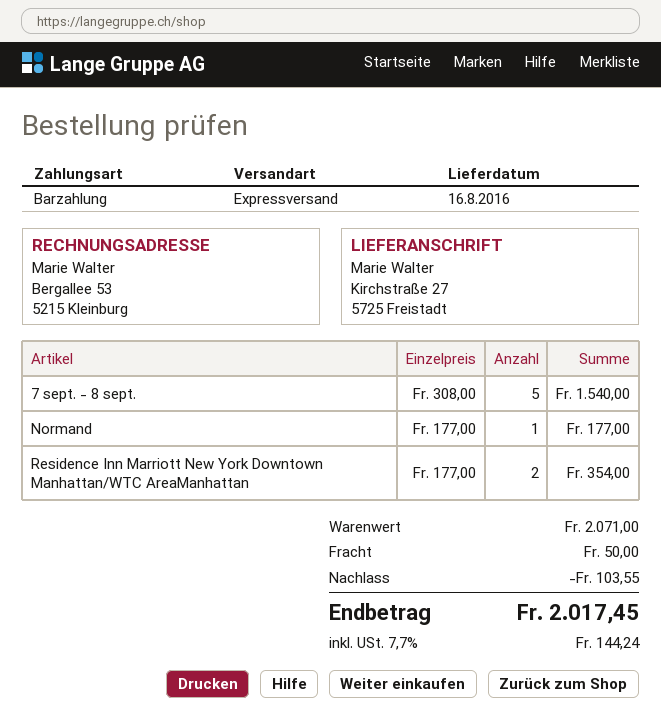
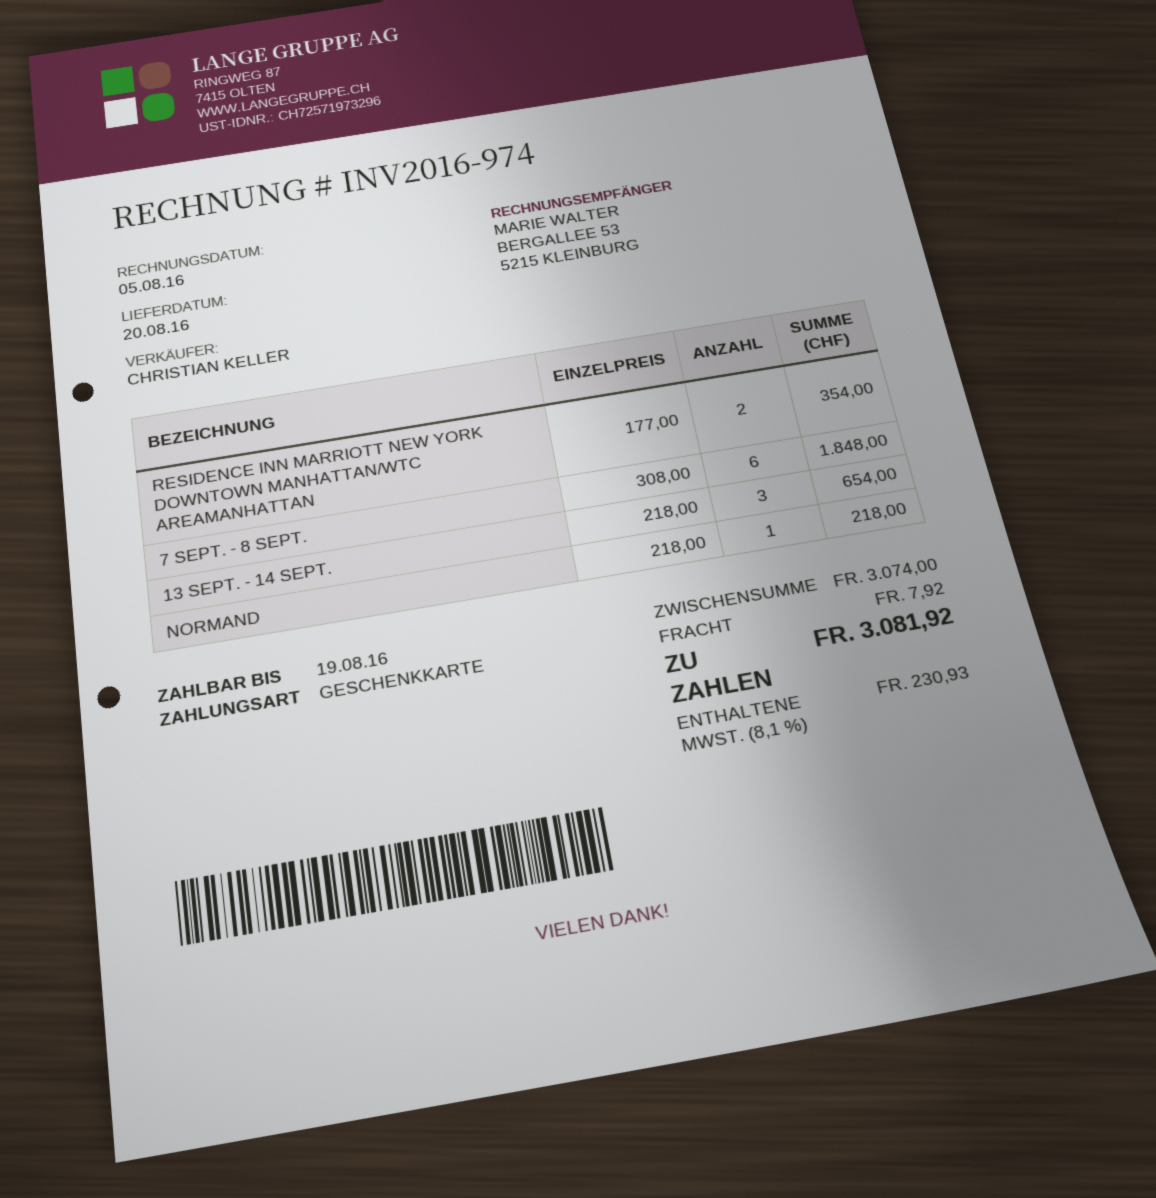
delivery date: 2016-08-16 -> 2016-08-20
payment method: cash -> gift card
7 sept. - 8 sept.: 5 x 308.00 = 1540.00 -> 6 x 308.00 = 1848.00
Normand: 1 x 177.00 = 177.00 -> 1 x 218.00 = 218.00
13 SEPT. - 14 SEPT.: none -> 3 x 218.00 = 654.00
subtotal: 2071.00 -> 3074.00
discount: 103.55 -> none
shipping: 50.00 -> 7.92
tax: 7.7% = 144.24 -> 8.1% = 230.93
total: 2017.45 -> 3081.92

